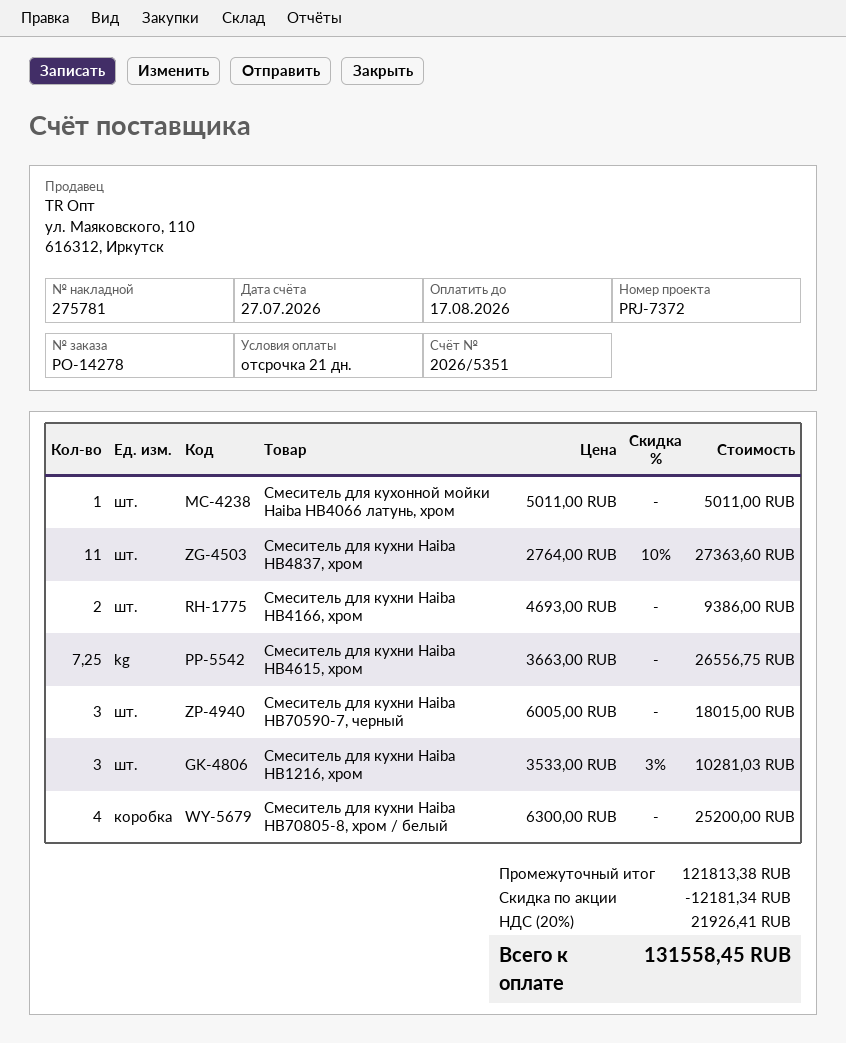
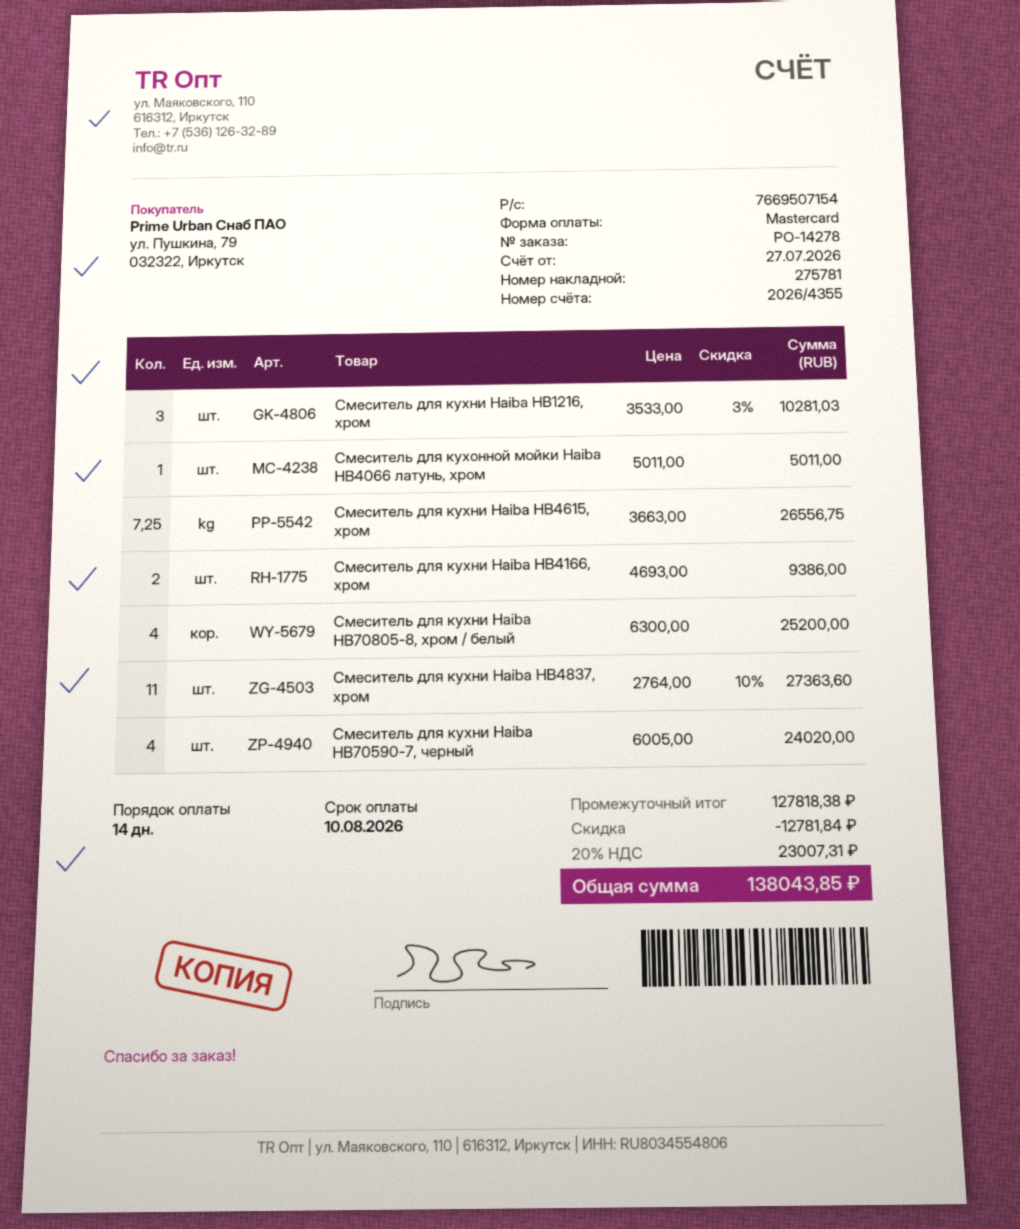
invoice number: 2026/5351 -> 2026/4355
payment terms: 21 days -> 14 days
due date: 2026-08-17 -> 2026-08-10
Смеситель для кухни Haiba HB70590-7, черный: 3 x 6005.00 = 18015.00 -> 4 x 6005.00 = 24020.00
subtotal: 121813.38 -> 127818.38
discount: 12181.34 -> 12781.84
tax: 20% = 21926.41 -> 20% = 23007.31
total: 131558.45 -> 138043.85

